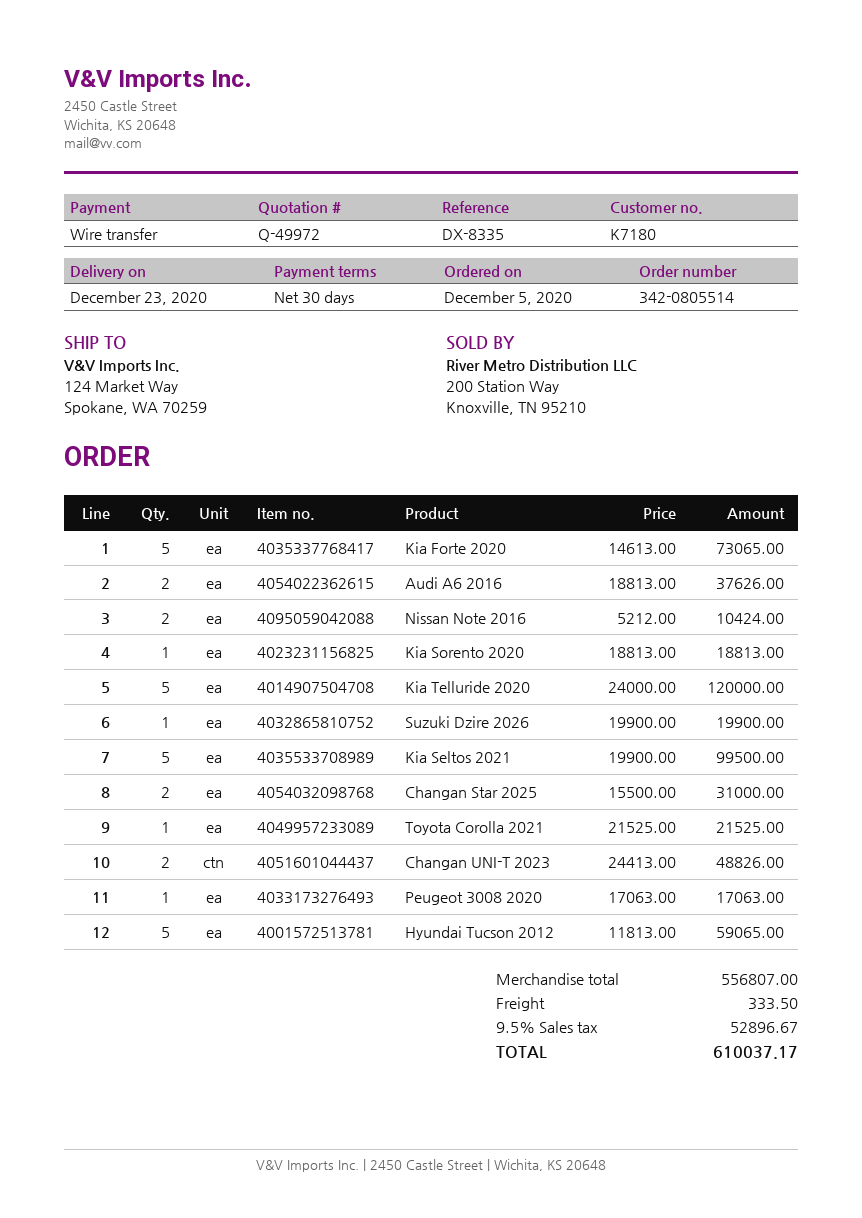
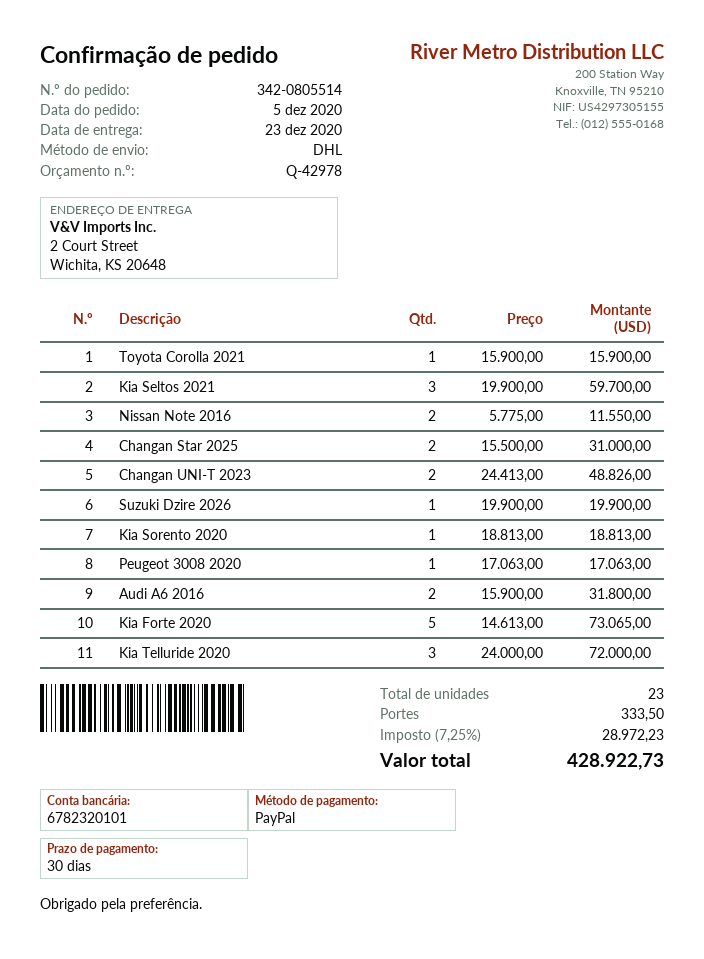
quote number: Q-49972 -> Q-42978
payment method: bank transfer -> PayPal
ship to: 124 Market Way, Spokane, WA 70259 -> 2 Court Street, Wichita, KS 20648
Audi A6 2016: 2 x 18813.00 = 37626.00 -> 2 x 15900.00 = 31800.00
Nissan Note 2016: 2 x 5212.00 = 10424.00 -> 2 x 5775.00 = 11550.00
Kia Telluride 2020: 5 x 24000.00 = 120000.00 -> 3 x 24000.00 = 72000.00
Kia Seltos 2021: 5 x 19900.00 = 99500.00 -> 3 x 19900.00 = 59700.00
Toyota Corolla 2021: 1 x 21525.00 = 21525.00 -> 1 x 15900.00 = 15900.00
Hyundai Tucson 2012: 5 x 11813.00 = 59065.00 -> none
tax: 9.5% = 52896.67 -> 7.25% = 28972.23
total: 610037.17 -> 428922.73

